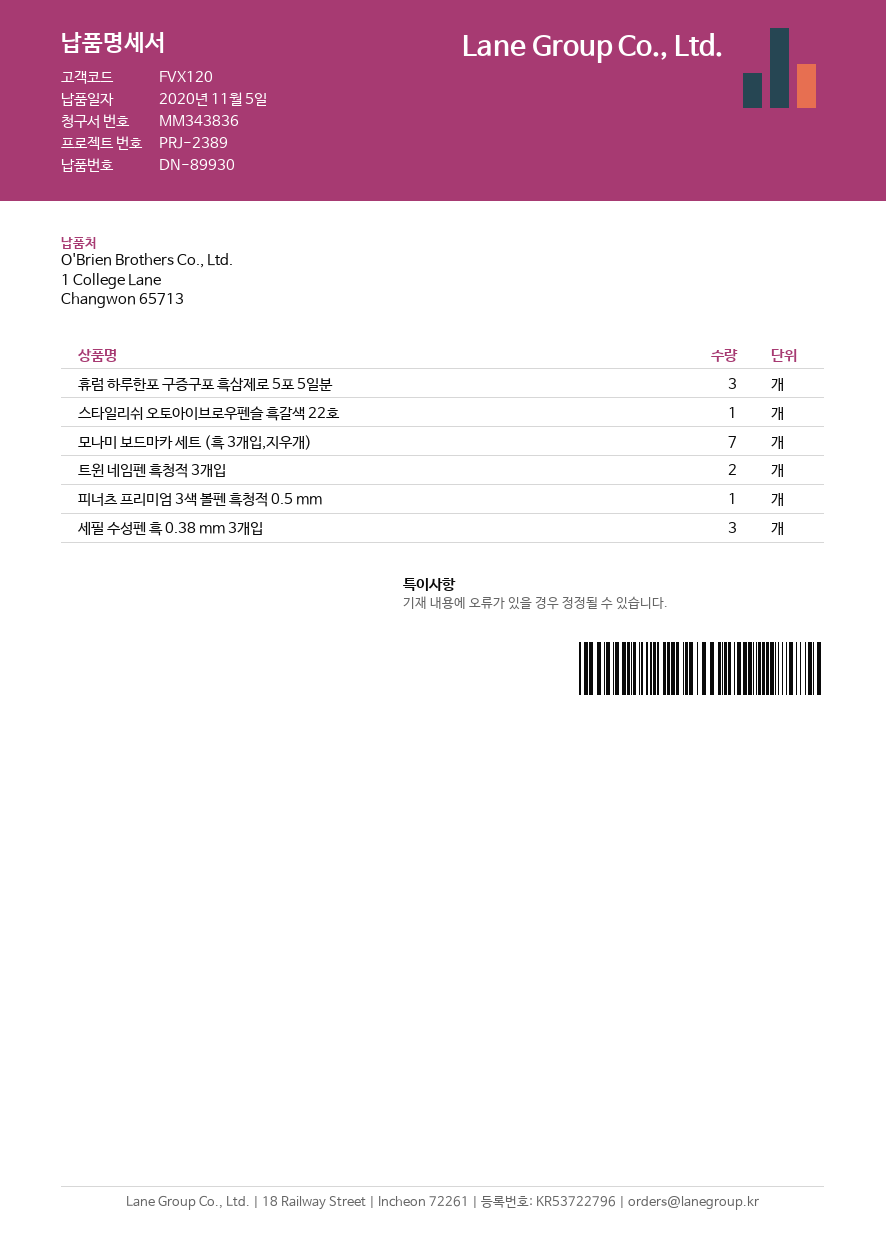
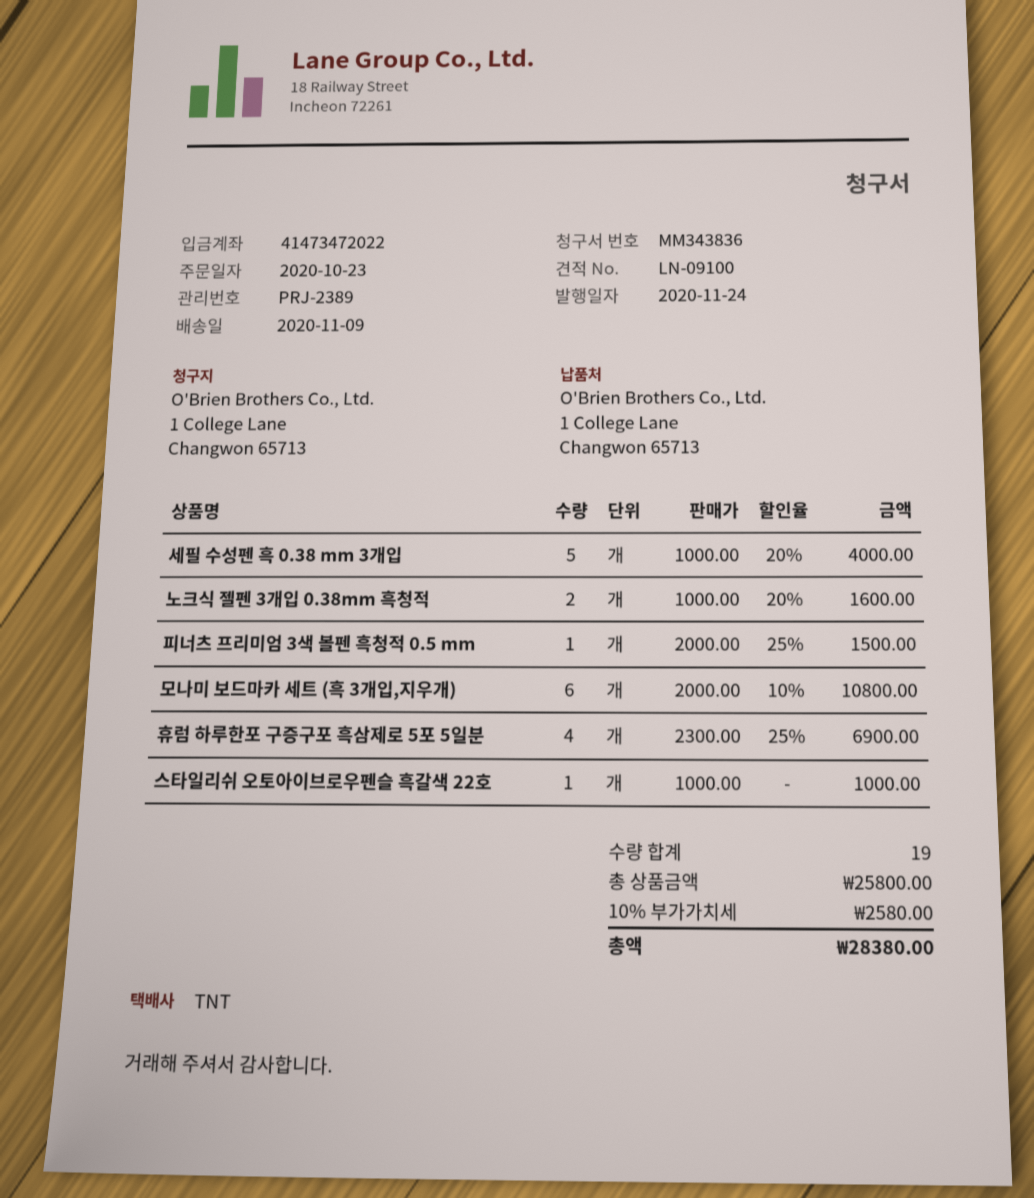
delivery date: 2020-11-05 -> 2020-11-09
휴럼 하루한포 구증구포 흑삼제로 5포 5일분: 3 -> 4
모나미 보드마카 세트 (흑 3개입,지우개): 7 -> 6
트윈 네임펜 흑청적 3개입: 2 -> none
세필 수성펜 흑 0.38 mm 3개입: 3 -> 5
노크식 젤펜 3개입 0.38mm 흑청적: none -> 2

